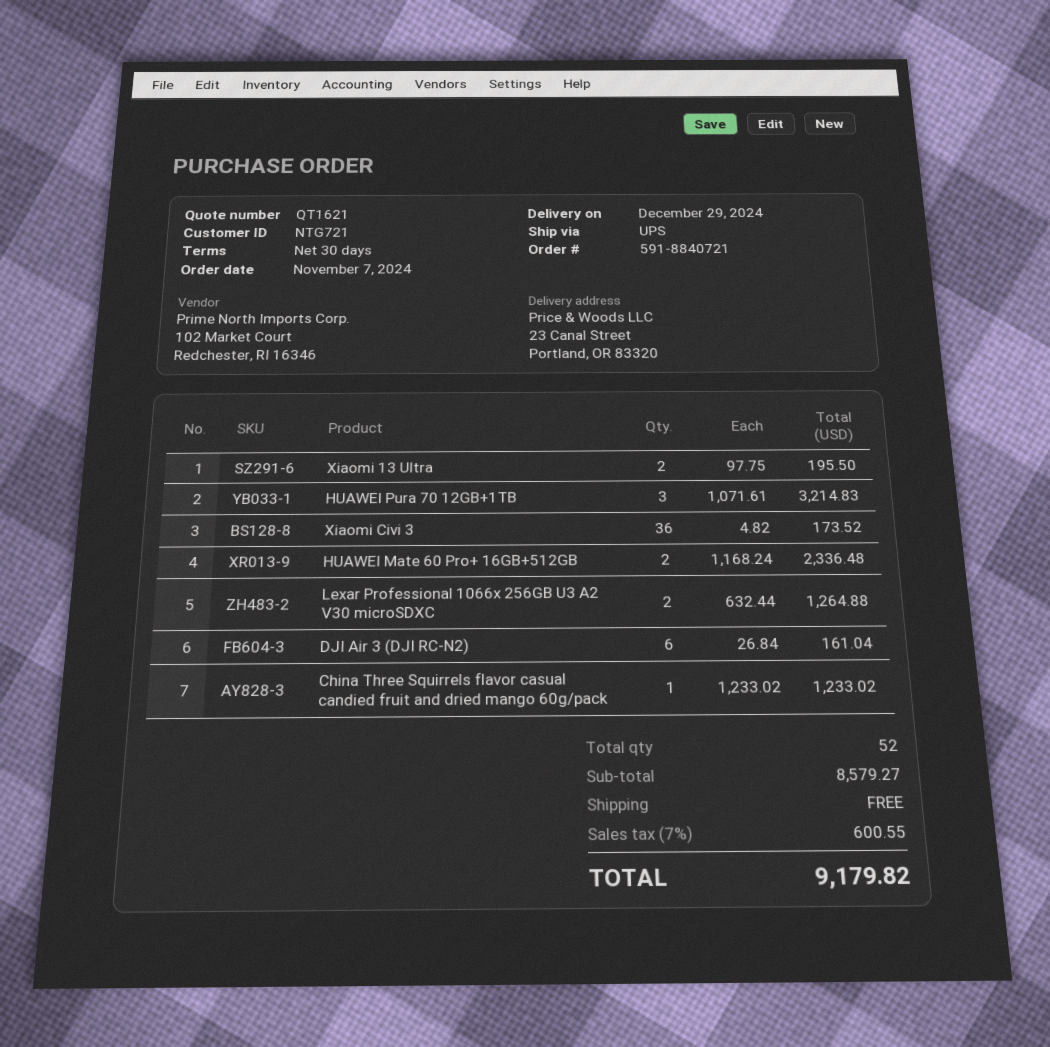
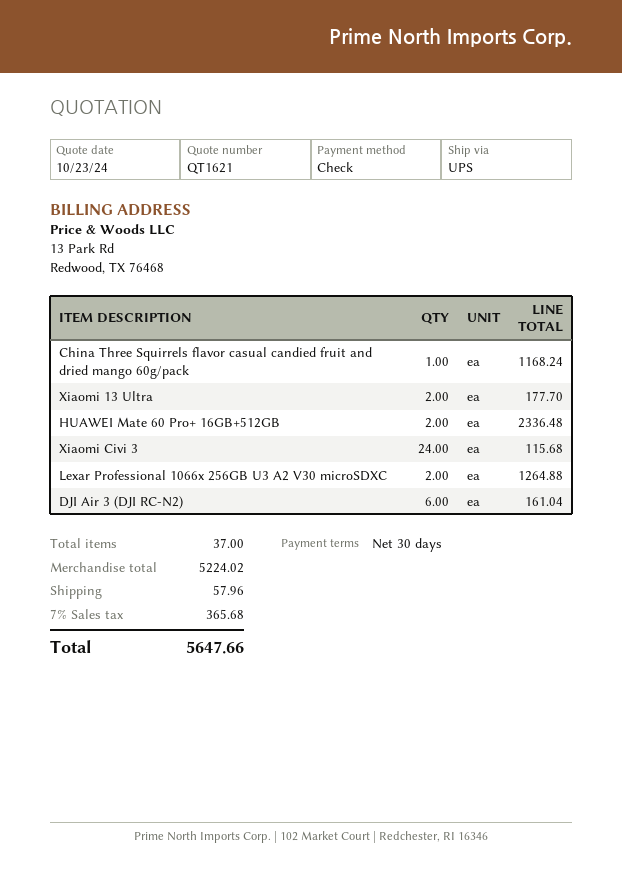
Xiaomi 13 Ultra: 2 for 195.50 -> 2 for 177.70
HUAWEI Pura 70 12GB+1TB: 3 for 3214.83 -> none
Xiaomi Civi 3: 36 for 173.52 -> 24 for 115.68
China Three Squirrels flavor casual candied fruit and dried mango 60g/pack: 1 for 1233.02 -> 1 for 1168.24
total quantity: 52 -> 37
subtotal: 8579.27 -> 5224.02
shipping: 0.00 -> 57.96
tax: 7% = 600.55 -> 7% = 365.68
total: 9179.82 -> 5647.66

